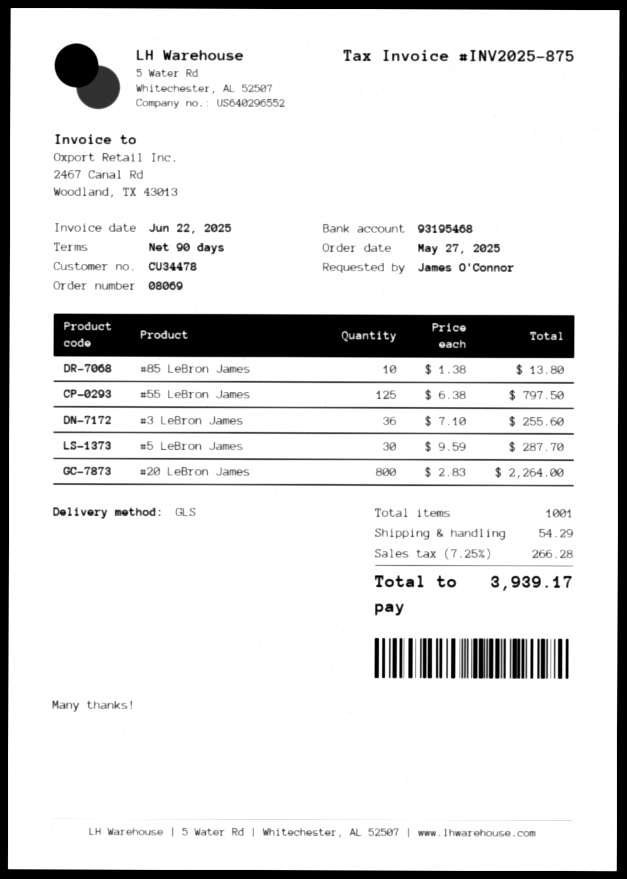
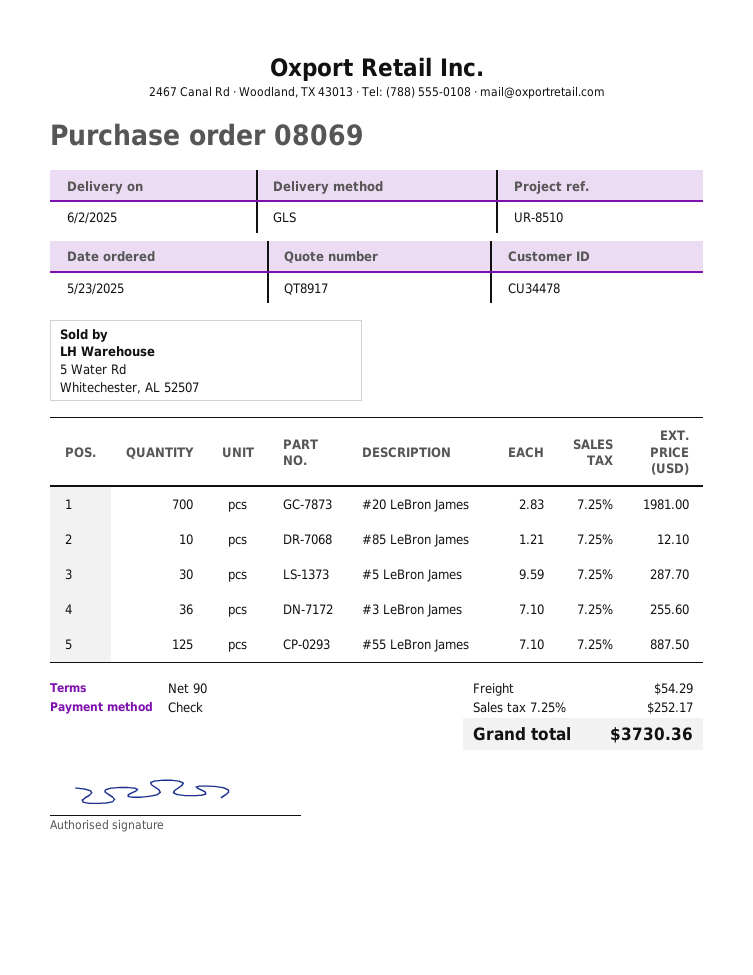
order date: 2025-05-27 -> 2025-05-23
#85 LeBron James: 10 x 1.38 = 13.80 -> 10 x 1.21 = 12.10
#55 LeBron James: 125 x 6.38 = 797.50 -> 125 x 7.10 = 887.50
#20 LeBron James: 800 x 2.83 = 2264.00 -> 700 x 2.83 = 1981.00
tax: 7.25% = 266.28 -> 7.25% = 252.17
total: 3939.17 -> 3730.36

